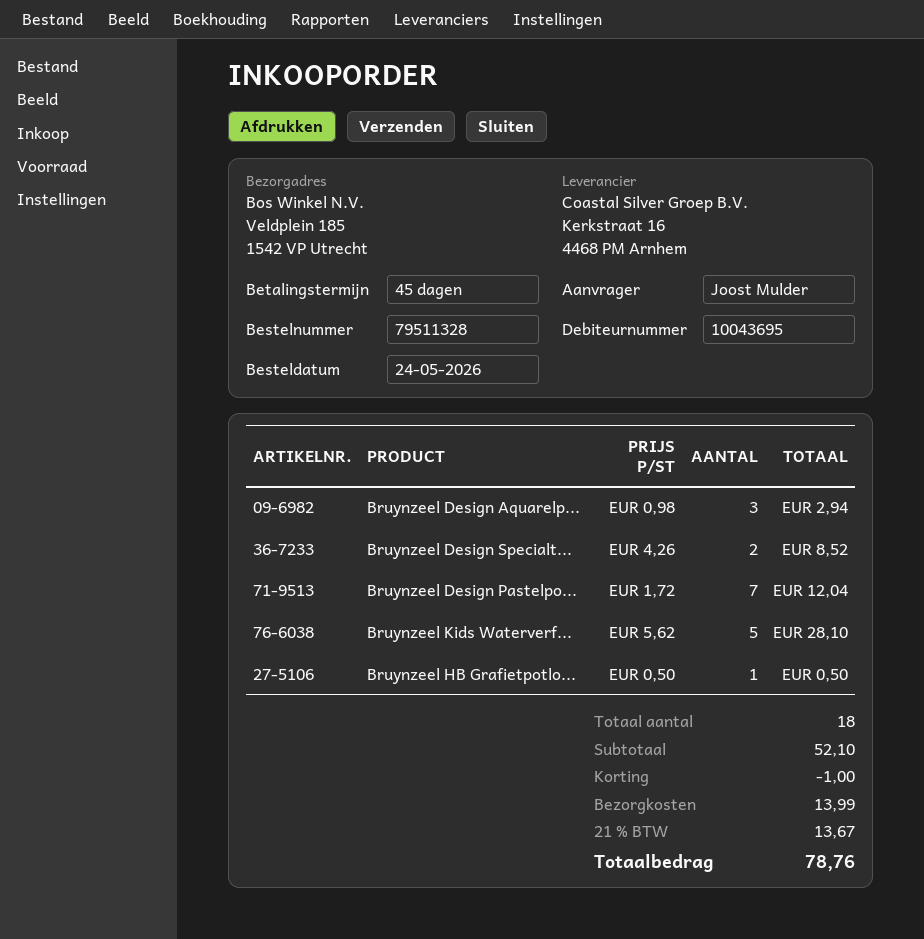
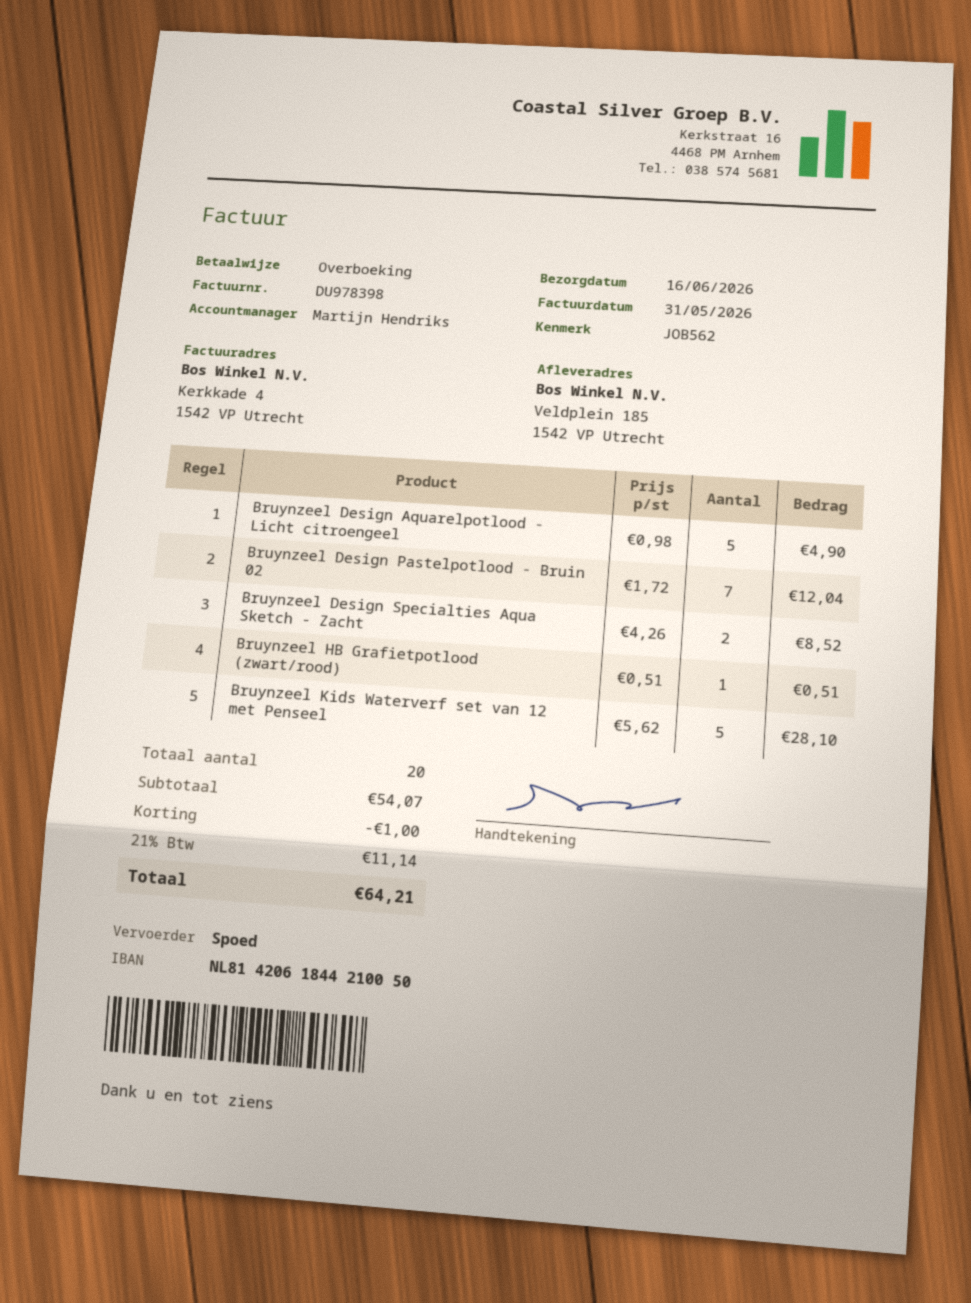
Bruynzeel Design Aquarelp...: 3 x 0.98 = 2.94 -> 5 x 0.98 = 4.90
Bruynzeel HB Grafietpotlo...: 1 x 0.50 = 0.50 -> 1 x 0.51 = 0.51
total quantity: 18 -> 20
subtotal: 52.10 -> 54.07
shipping: 13.99 -> none
tax: 21% = 13.67 -> 21% = 11.14
total: 78.76 -> 64.21

